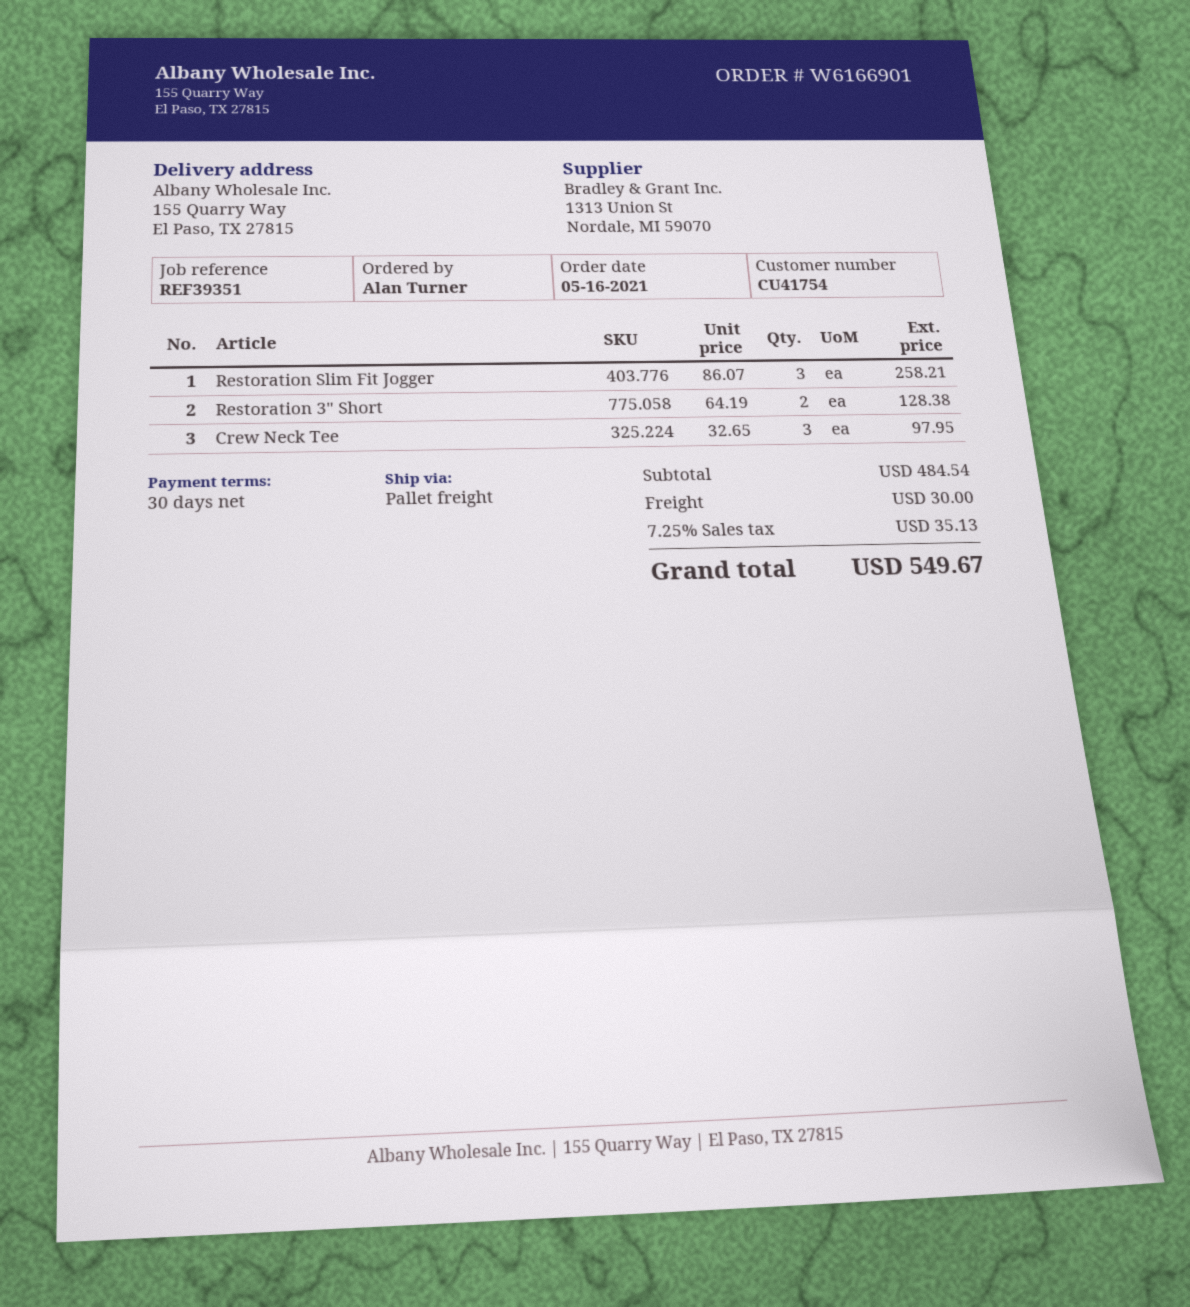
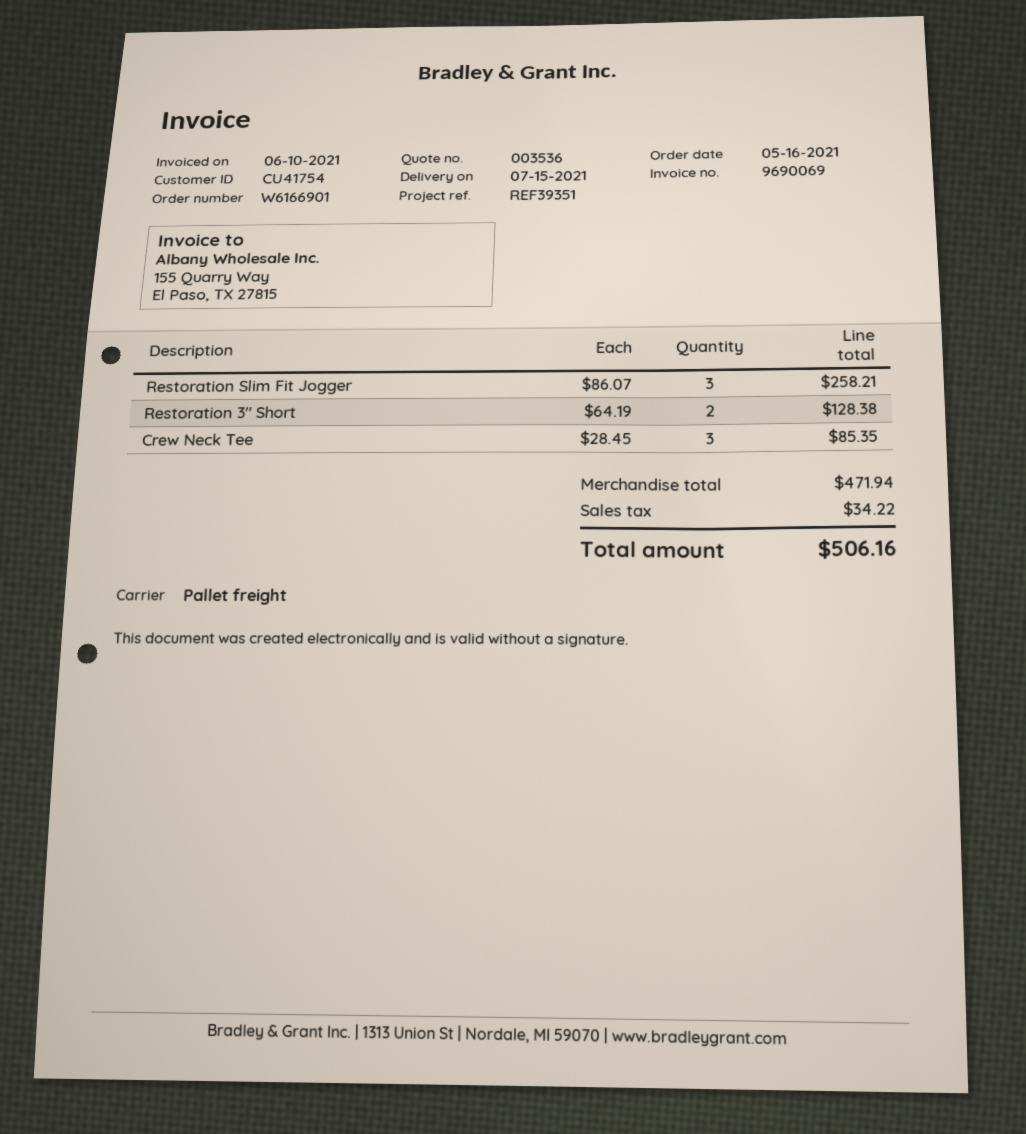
Crew Neck Tee: 3 x 32.65 = 97.95 -> 3 x 28.45 = 85.35
subtotal: 484.54 -> 471.94
shipping: 30.00 -> none
tax: 35.13 -> 34.22
total: 549.67 -> 506.16

